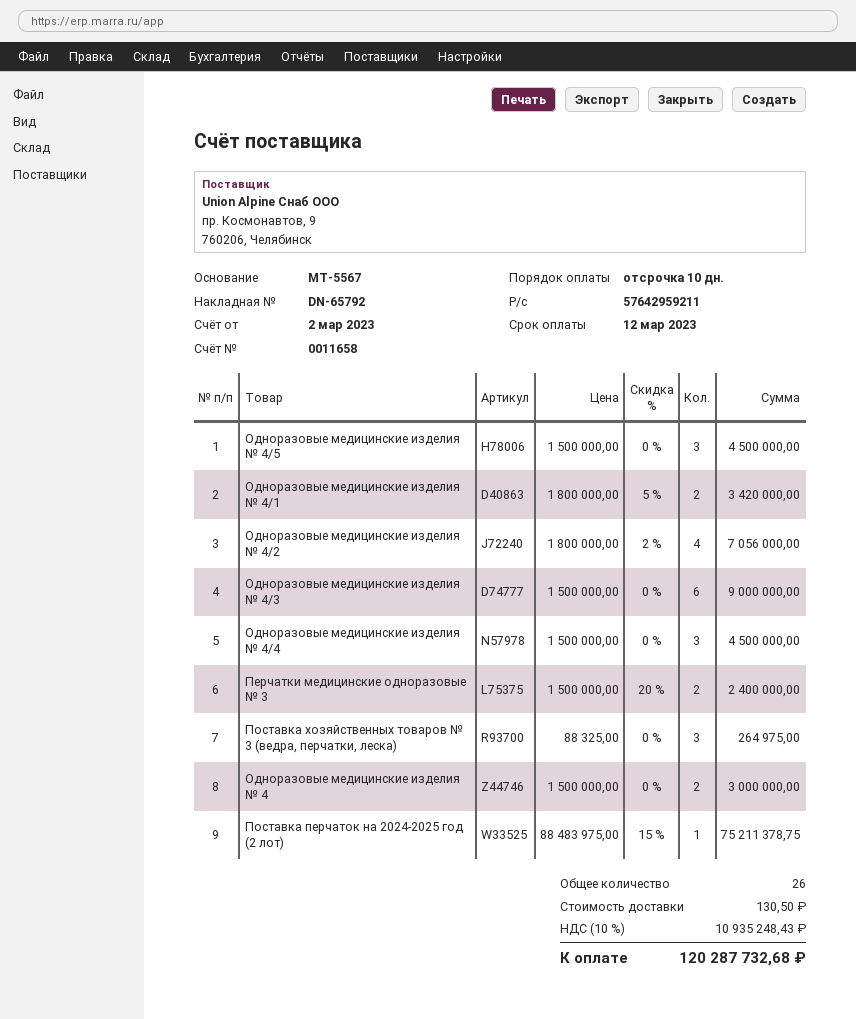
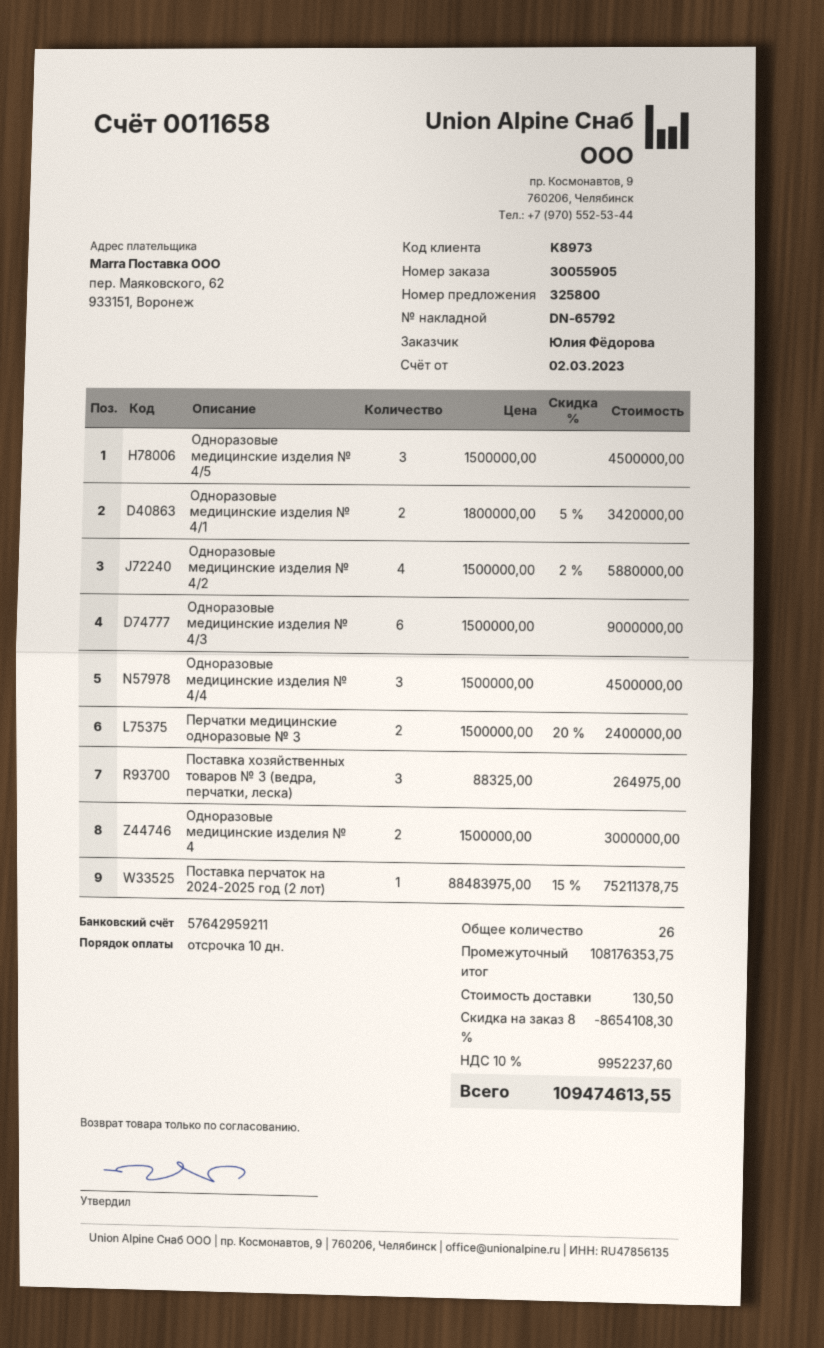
Одноразовые медицинские изделия № 4/2: 4 x 1800000.00 - 2% = 7056000.00 -> 4 x 1500000.00 - 2% = 5880000.00
discount: none -> 8% = 8654108.30
tax: 10% = 10935248.43 -> 10% = 9952237.60
total: 120287732.68 -> 109474613.55

